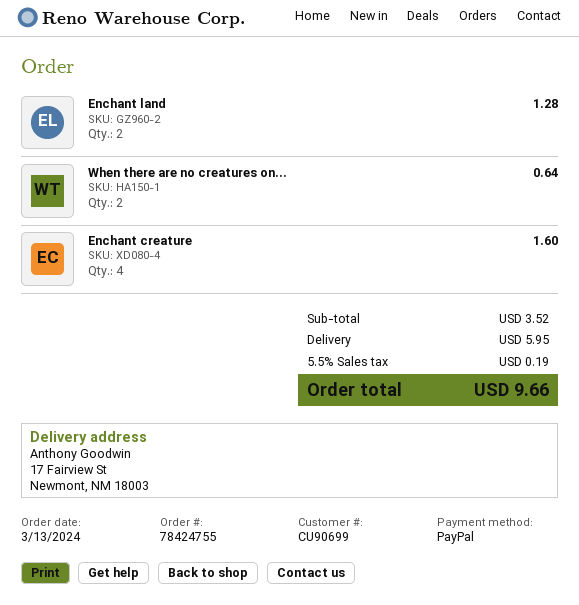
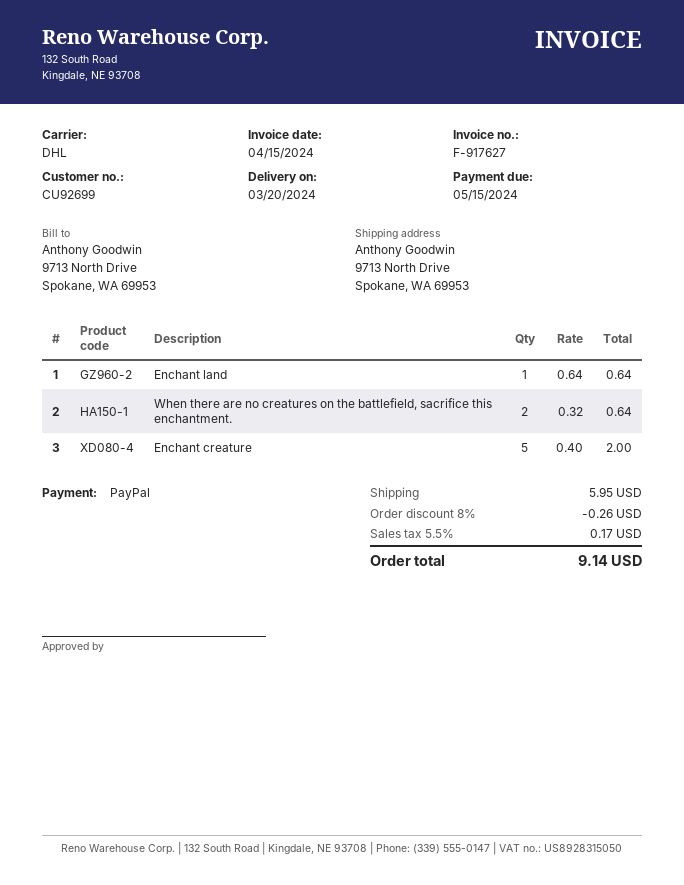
customer number: CU90699 -> CU92699
ship to: 17 Fairview St, Newmont, NM 18003 -> 9713 North Drive, Spokane, WA 69953
Enchant land: 2 for 1.28 -> 1 for 0.64
Enchant creature: 4 for 1.60 -> 5 for 2.00
discount: none -> 8% = 0.26
tax: 5.5% = 0.19 -> 5.5% = 0.17
total: 9.66 -> 9.14

